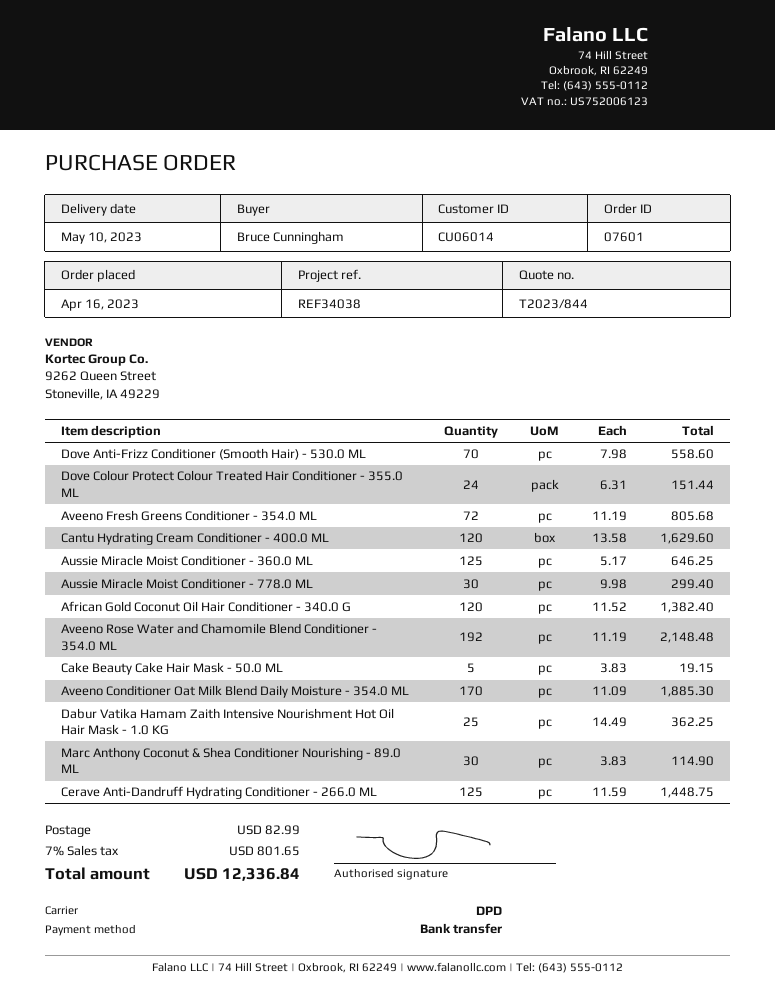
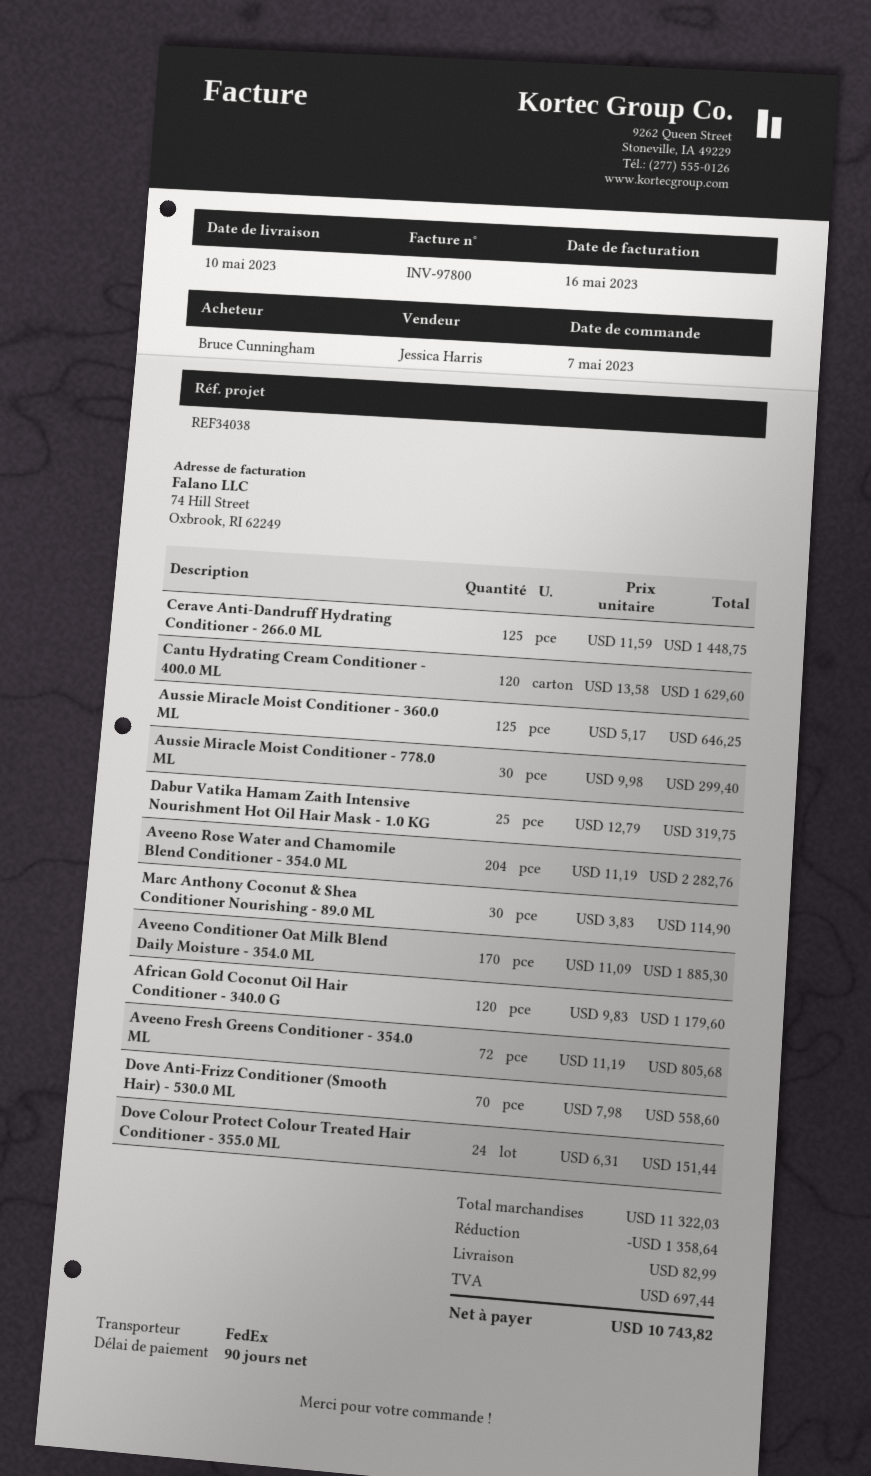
order date: 2023-04-16 -> 2023-05-07
shipping method: DPD -> FedEx
African Gold Coconut Oil Hair Conditioner - 340.0 G: 120 x 11.52 = 1382.40 -> 120 x 9.83 = 1179.60
Aveeno Rose Water and Chamomile Blend Conditioner - 354.0 ML: 192 x 11.19 = 2148.48 -> 204 x 11.19 = 2282.76
Cake Beauty Cake Hair Mask - 50.0 ML: 5 x 3.83 = 19.15 -> none
Dabur Vatika Hamam Zaith Intensive Nourishment Hot Oil Hair Mask - 1.0 KG: 25 x 14.49 = 362.25 -> 25 x 12.79 = 319.75
discount: none -> 1358.64
tax: 801.65 -> 697.44
total: 12336.84 -> 10743.82

